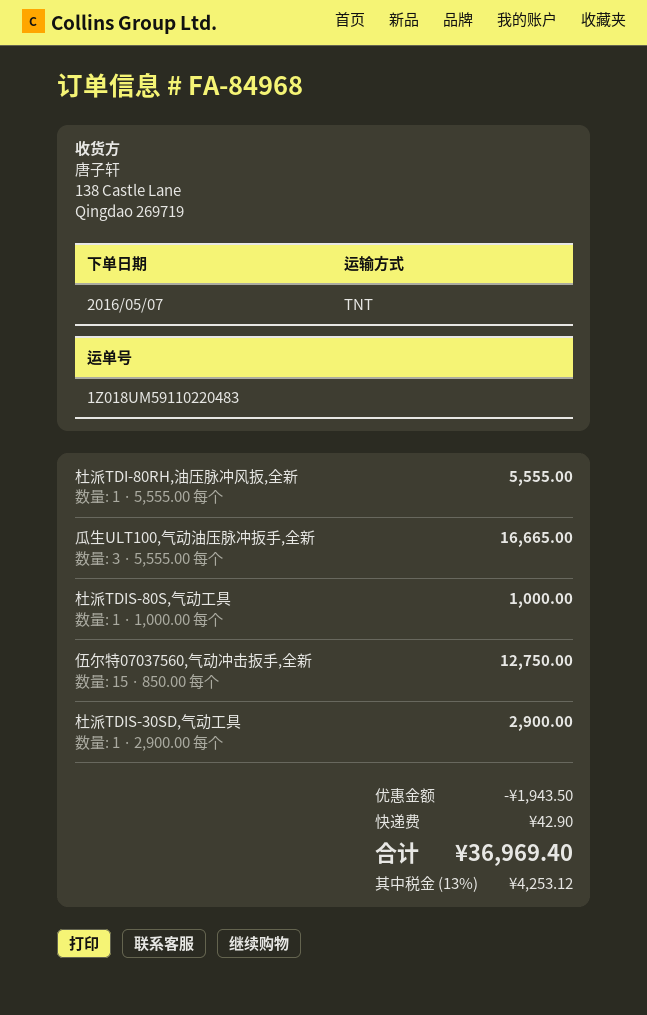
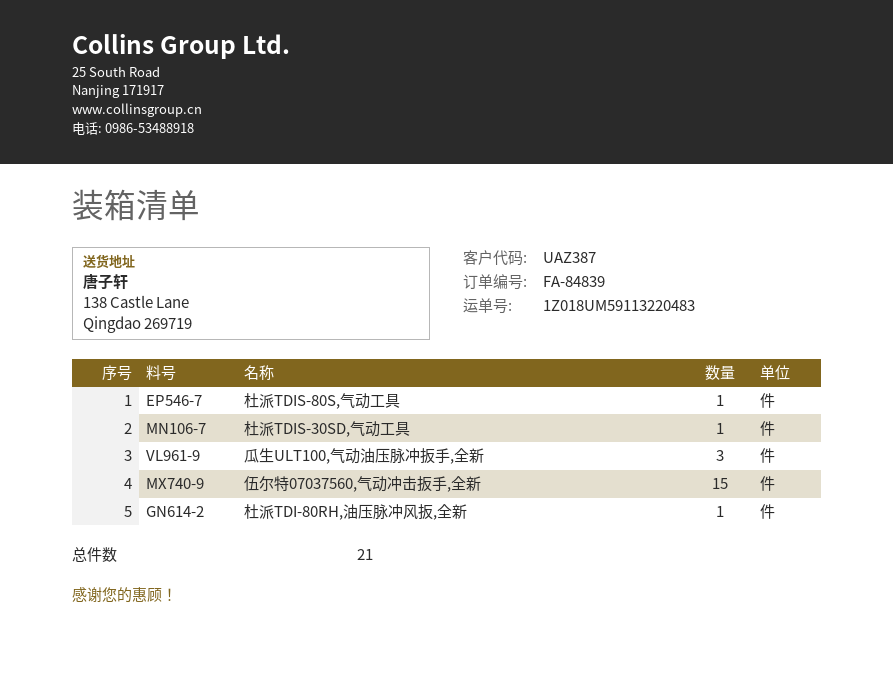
order number: FA-84968 -> FA-84839
tracking number: 1Z018UM59110220483 -> 1Z018UM59113220483

